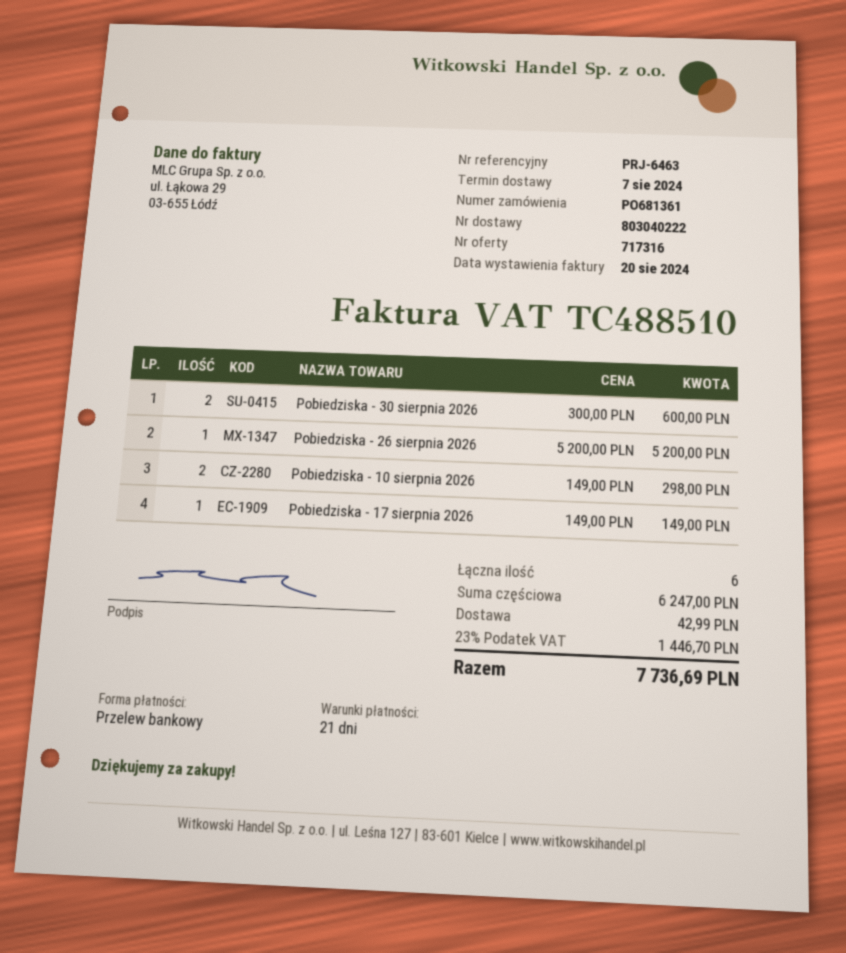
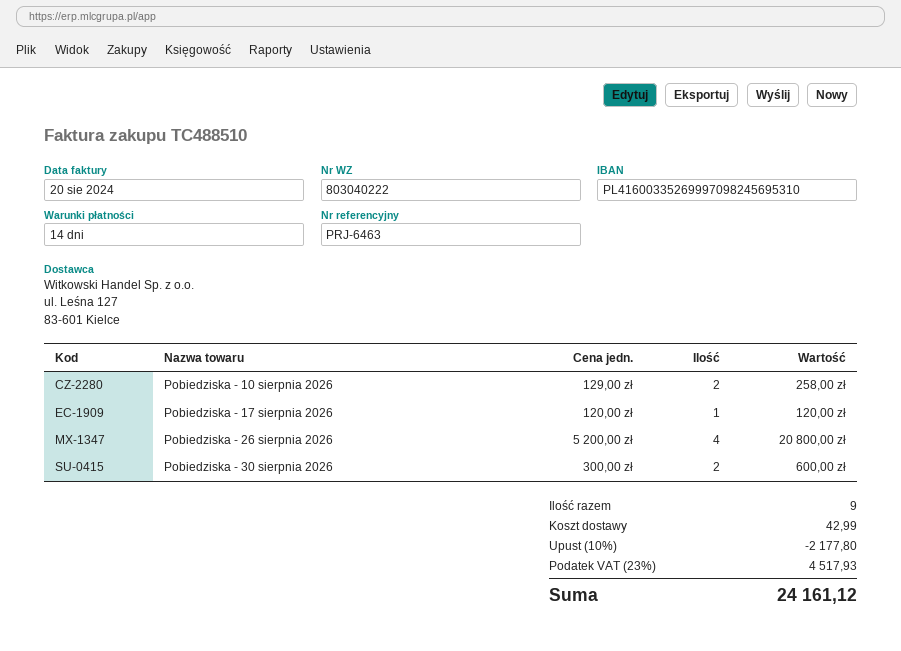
payment terms: 21 days -> 14 days
Pobiedziska - 26 sierpnia 2026: 1 x 5200.00 = 5200.00 -> 4 x 5200.00 = 20800.00
Pobiedziska - 10 sierpnia 2026: 2 x 149.00 = 298.00 -> 2 x 129.00 = 258.00
Pobiedziska - 17 sierpnia 2026: 1 x 149.00 = 149.00 -> 1 x 120.00 = 120.00
total quantity: 6 -> 9
discount: none -> 10% = 2177.80
tax: 23% = 1446.70 -> 23% = 4517.93
total: 7736.69 -> 24161.12

